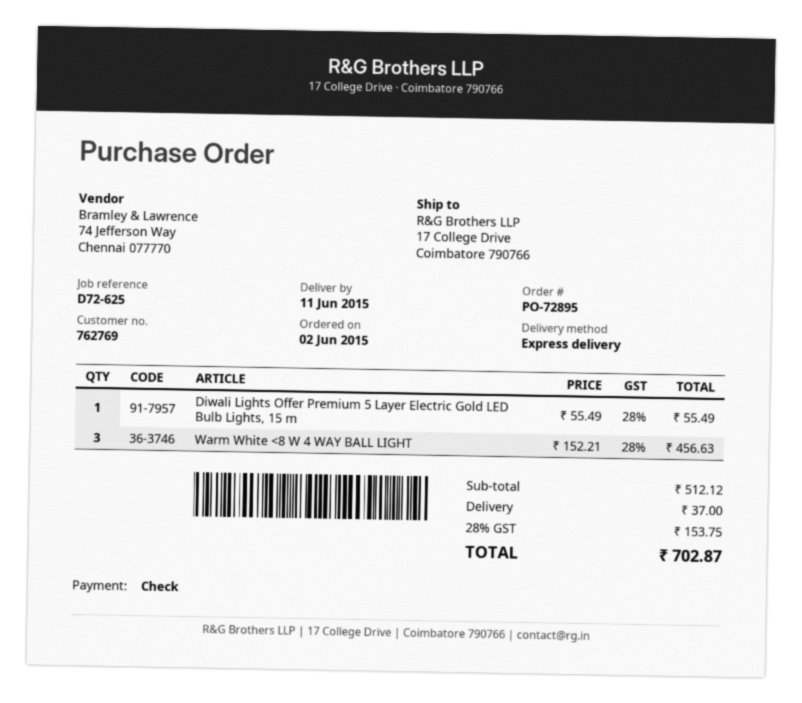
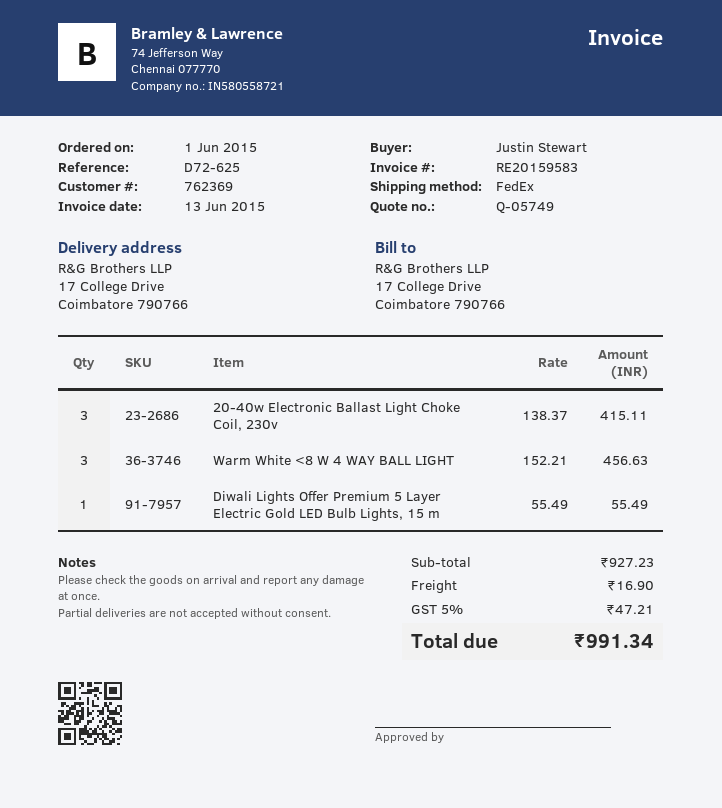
order date: 2015-06-02 -> 2015-06-01
customer number: 762769 -> 762369
shipping method: express -> FedEx
20-40w Electronic Ballast Light Choke Coil, 230v: none -> 3 x 138.37 = 415.11
subtotal: 512.12 -> 927.23
shipping: 37.00 -> 16.90
tax: 28% = 153.75 -> 5% = 47.21
total: 702.87 -> 991.34

